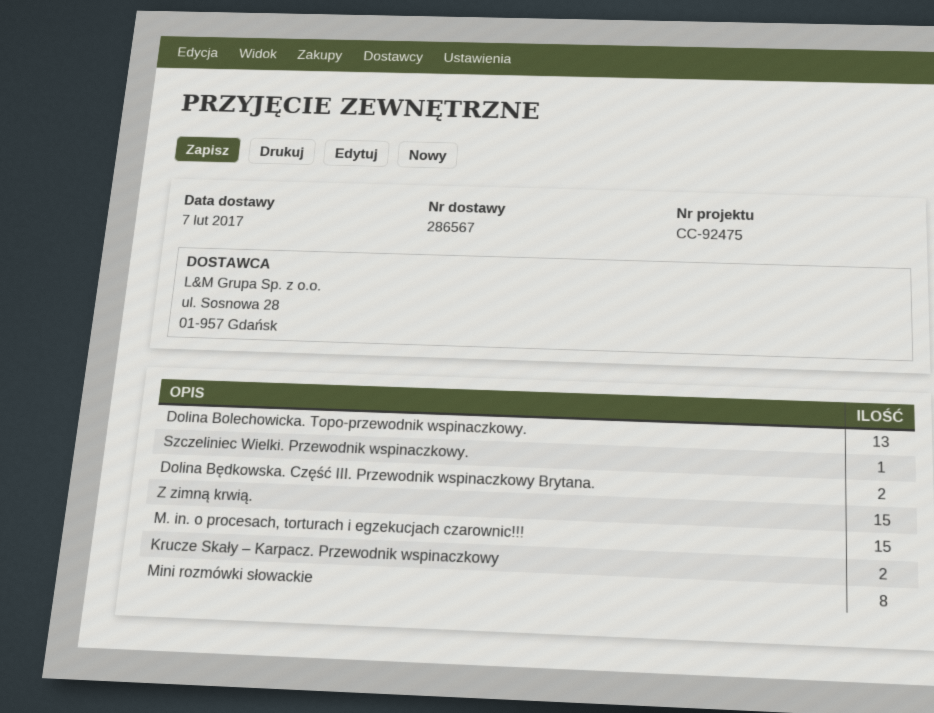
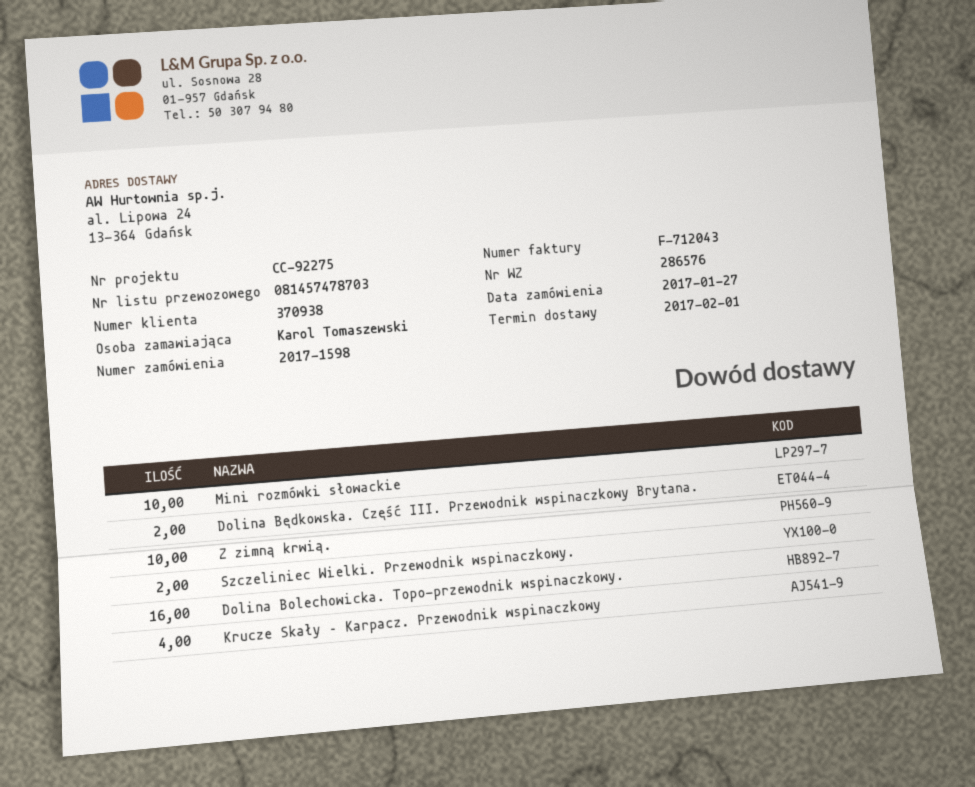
delivery note number: 286567 -> 286576
delivery date: 2017-02-07 -> 2017-02-01
reference: CC-92475 -> CC-92275
Dolina Bolechowicka. Topo-przewodnik wspinaczkowy.: 13 -> 16
Szczeliniec Wielki. Przewodnik wspinaczkowy.: 1 -> 2
Z zimną krwią.: 15 -> 10
M. in. o procesach, torturach i egzekucjach czarownic!!!: 15 -> none
Krucze Skały – Karpacz. Przewodnik wspinaczkowy: 2 -> 4
Mini rozmówki słowackie: 8 -> 10

